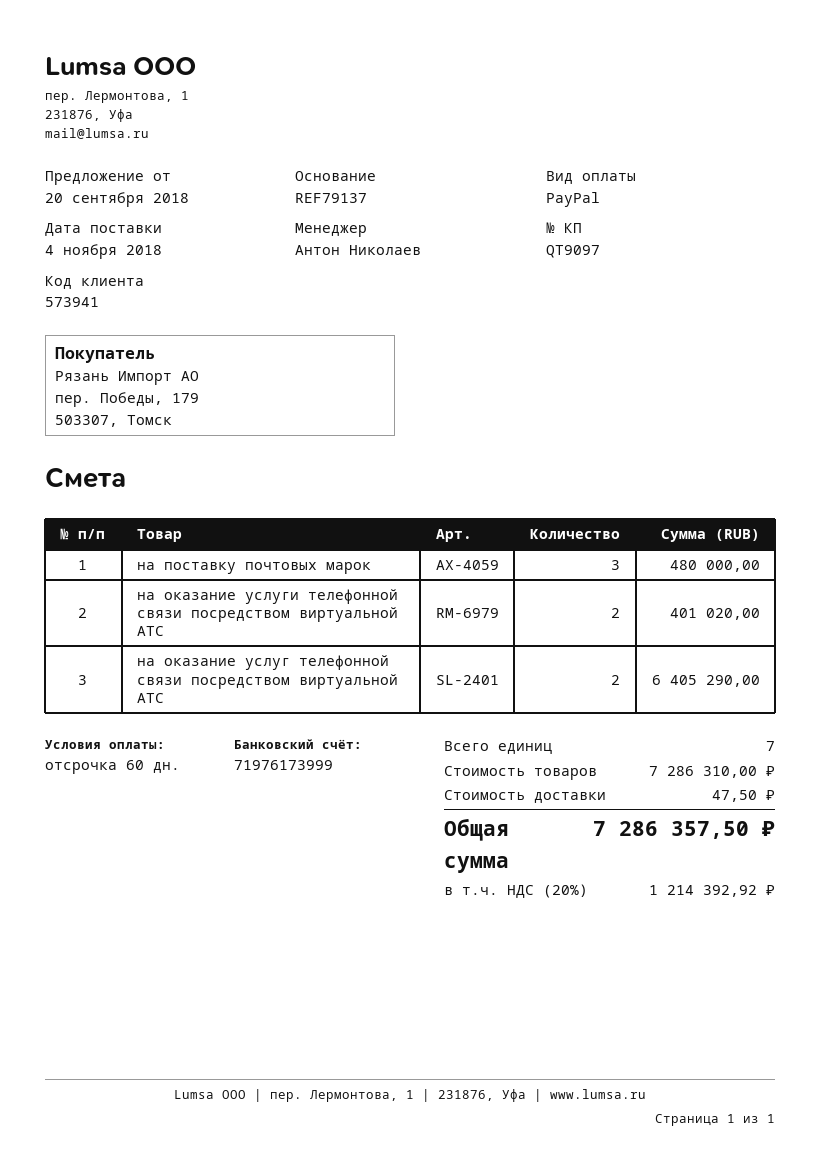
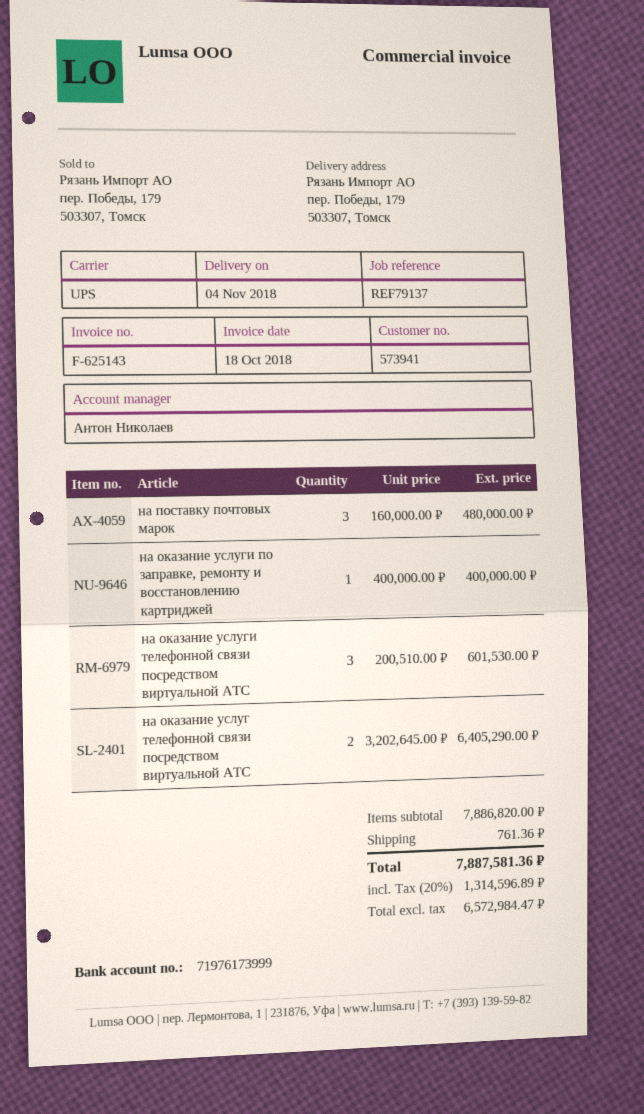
на оказание услуги телефонной связи посредством виртуальной АТС: 2 for 401020.00 -> 3 for 601530.00
на оказание услуги по заправке, ремонту и восстановлению картриджей: none -> 1 for 400000.00
subtotal: 7286310.00 -> 7886820.00
shipping: 47.50 -> 761.36
tax: 20% = 1214392.92 -> 20% = 1314596.89
total: 7286357.50 -> 7887581.36

